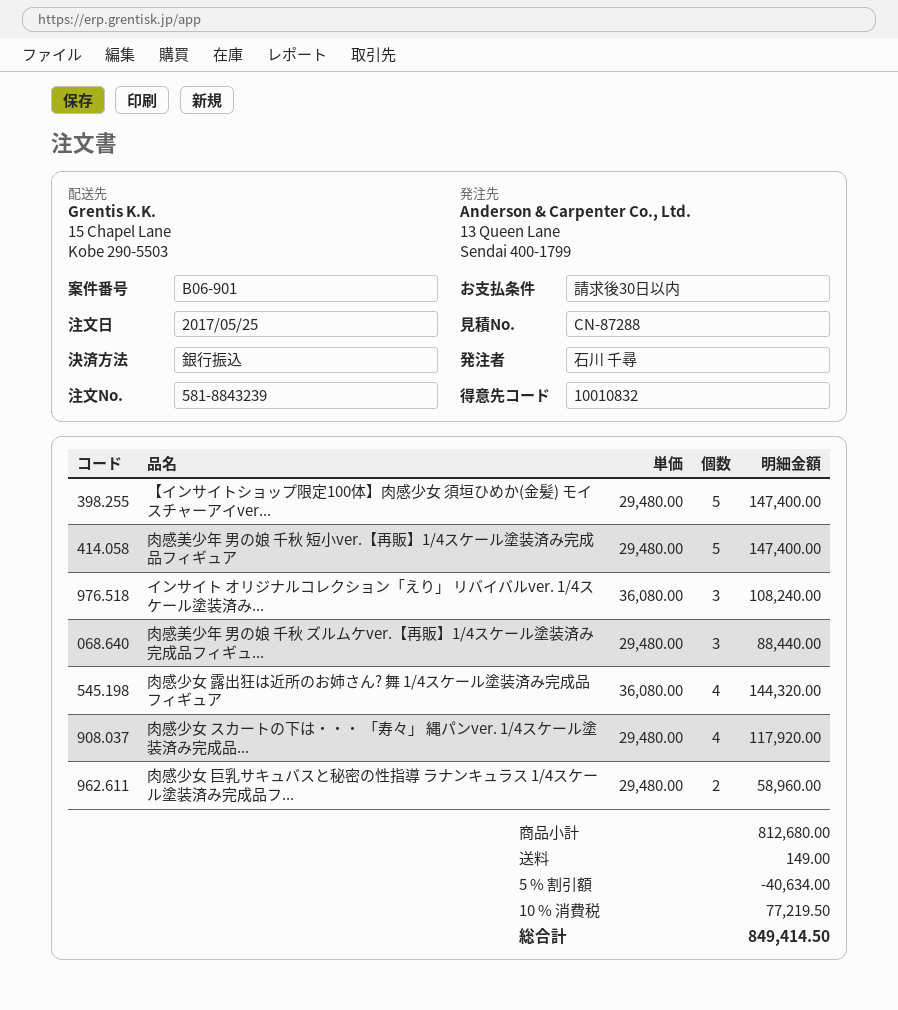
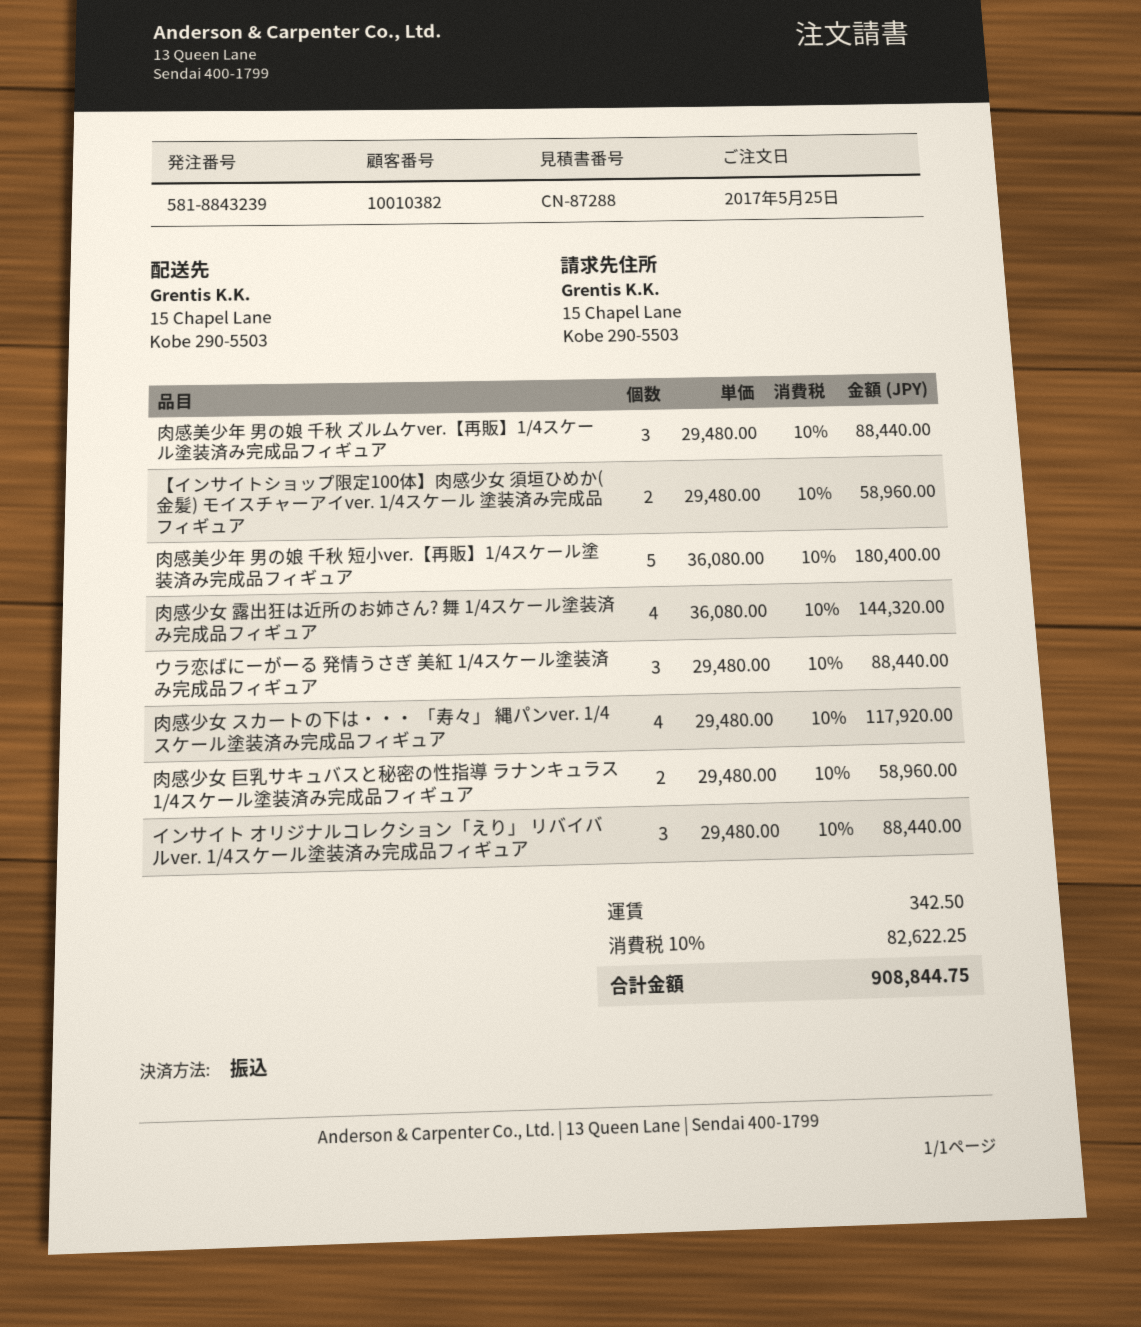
customer number: 10010832 -> 10010382
【インサイトショップ限定100体】肉感少女 須垣ひめか(金髪) モイスチャーアイver...: 5 x 29480.00 = 147400.00 -> 2 x 29480.00 = 58960.00
肉感美少年 男の娘 千秋 短小ver.【再販】1/4スケール塗装済み完成品フィギュア: 5 x 29480.00 = 147400.00 -> 5 x 36080.00 = 180400.00
インサイト オリジナルコレクション「えり」 リバイバルver. 1/4スケール塗装済み...: 3 x 36080.00 = 108240.00 -> 3 x 29480.00 = 88440.00
ウラ恋ばにーがーる 発情うさぎ 美紅 1/4スケール塗装済み完成品フィギュア: none -> 3 x 29480.00 = 88440.00
discount: 5% = 40634.00 -> none
shipping: 149.00 -> 342.50
tax: 10% = 77219.50 -> 10% = 82622.25
total: 849414.50 -> 908844.75

